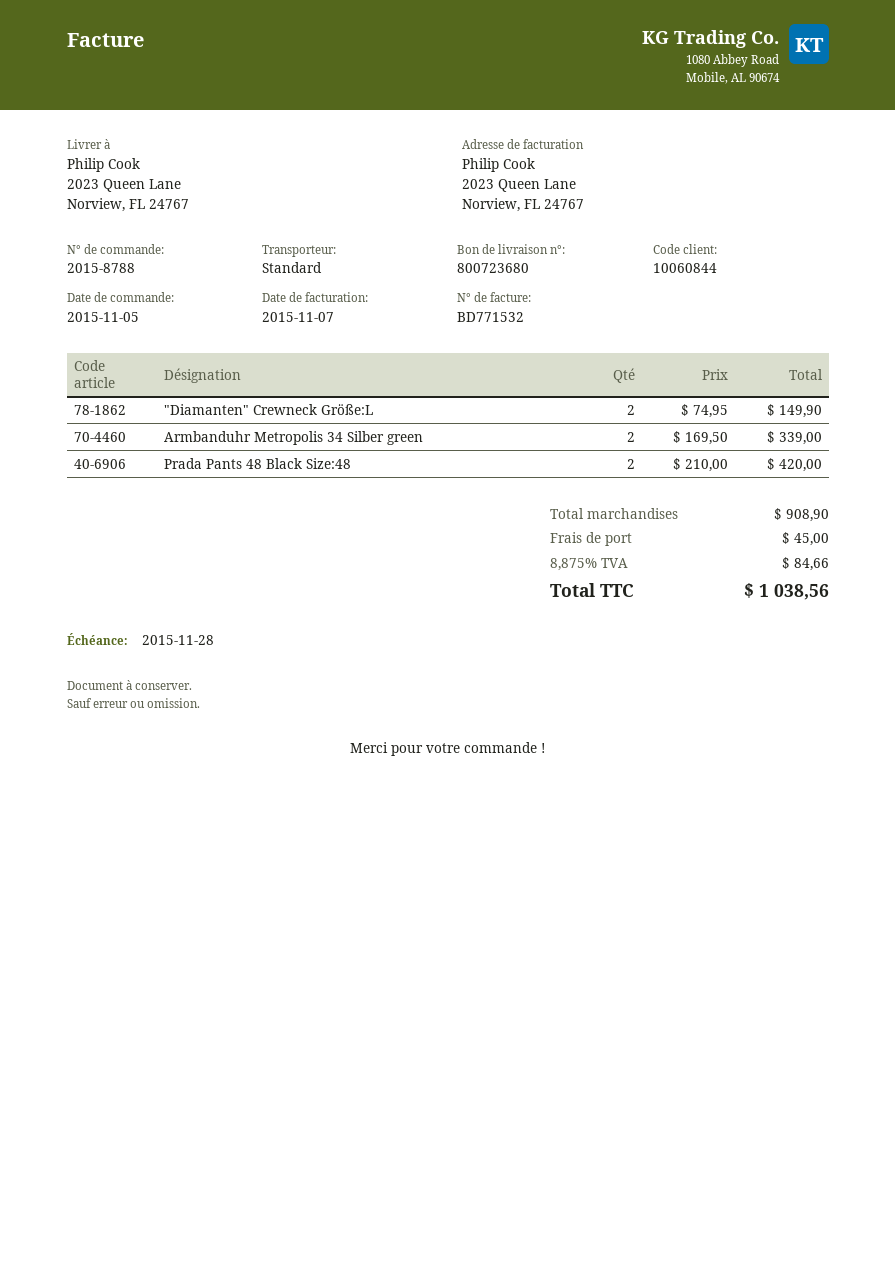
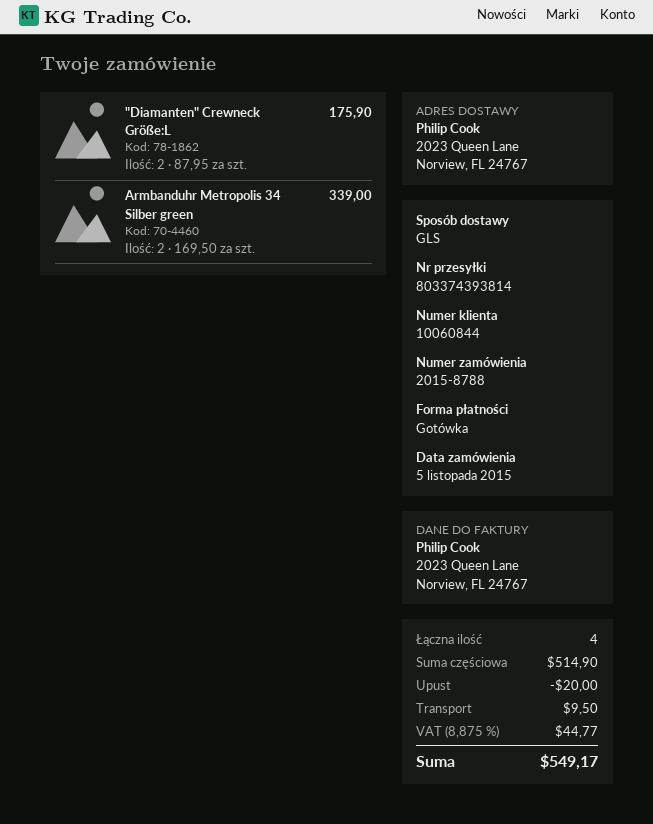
shipping method: standard -> GLS
"Diamanten" Crewneck Größe:L: 2 x 74.95 = 149.90 -> 2 x 87.95 = 175.90
Prada Pants 48 Black Size:48: 2 x 210.00 = 420.00 -> none
subtotal: 908.90 -> 514.90
discount: none -> 20.00
shipping: 45.00 -> 9.50
tax: 8.875% = 84.66 -> 8.875% = 44.77
total: 1038.56 -> 549.17

